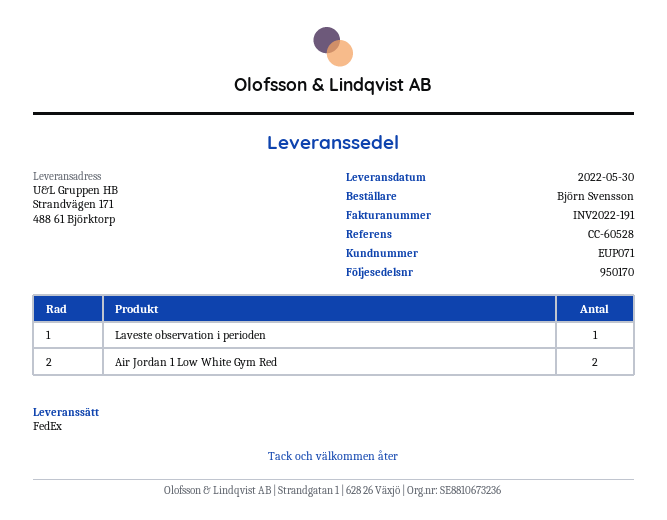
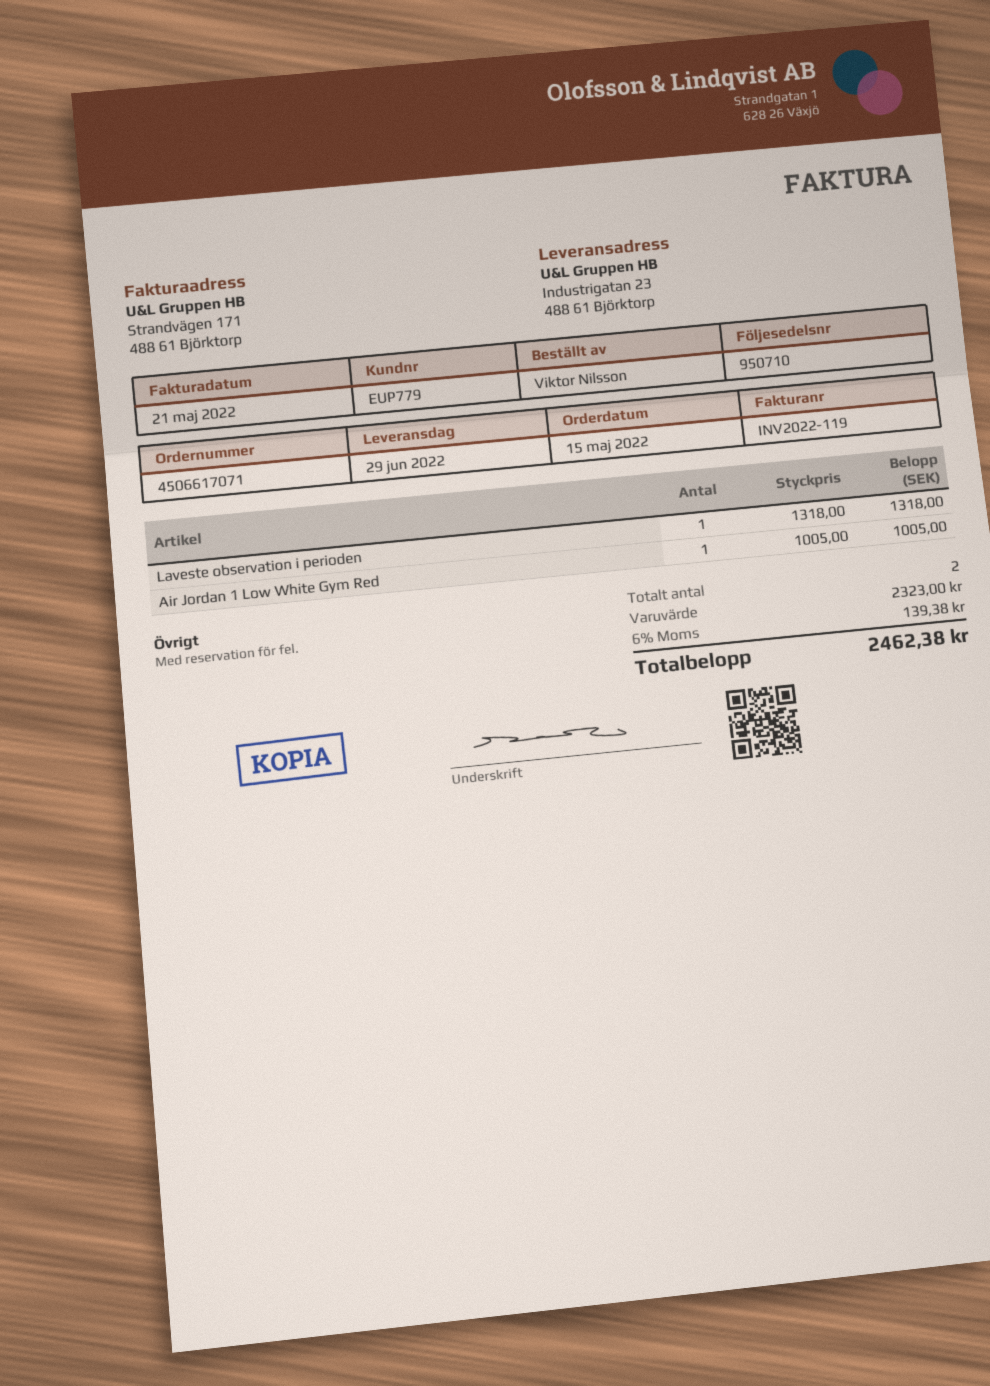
delivery note number: 950170 -> 950710
delivery date: 2022-05-30 -> 2022-06-29
invoice number: INV2022-191 -> INV2022-119
customer number: EUP071 -> EUP779
ordered by: Björn Svensson -> Viktor Nilsson
ship to: Strandvägen 171, 488 61 Björktorp -> Industrigatan 23, 488 61 Björktorp
Air Jordan 1 Low White Gym Red: 2 -> 1

